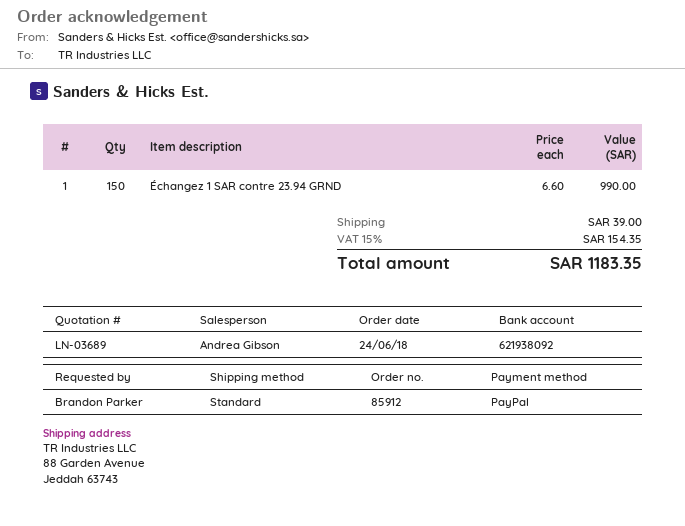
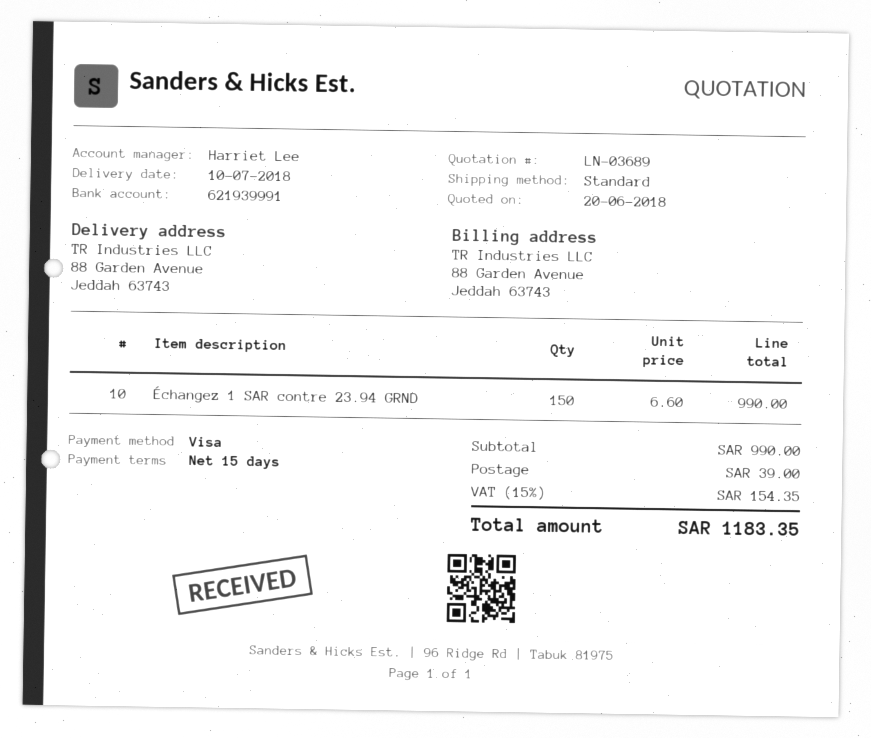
sales rep: Andrea Gibson -> Harriet Lee
payment method: PayPal -> Visa
bank account: 621938092 -> 621939991

